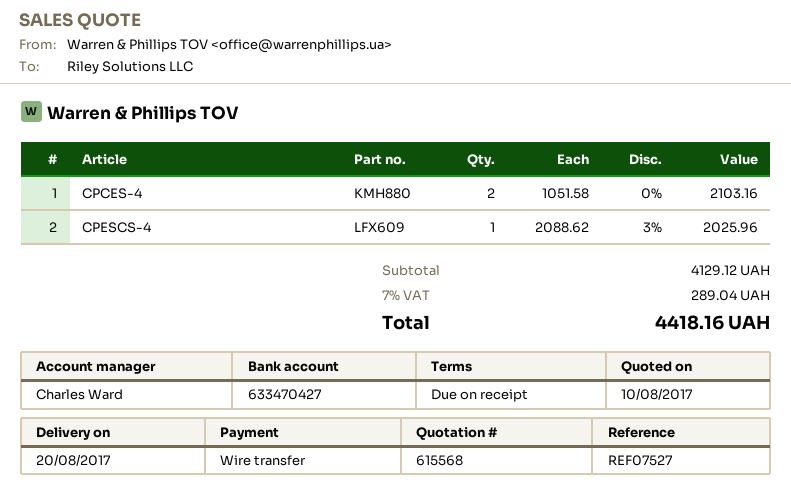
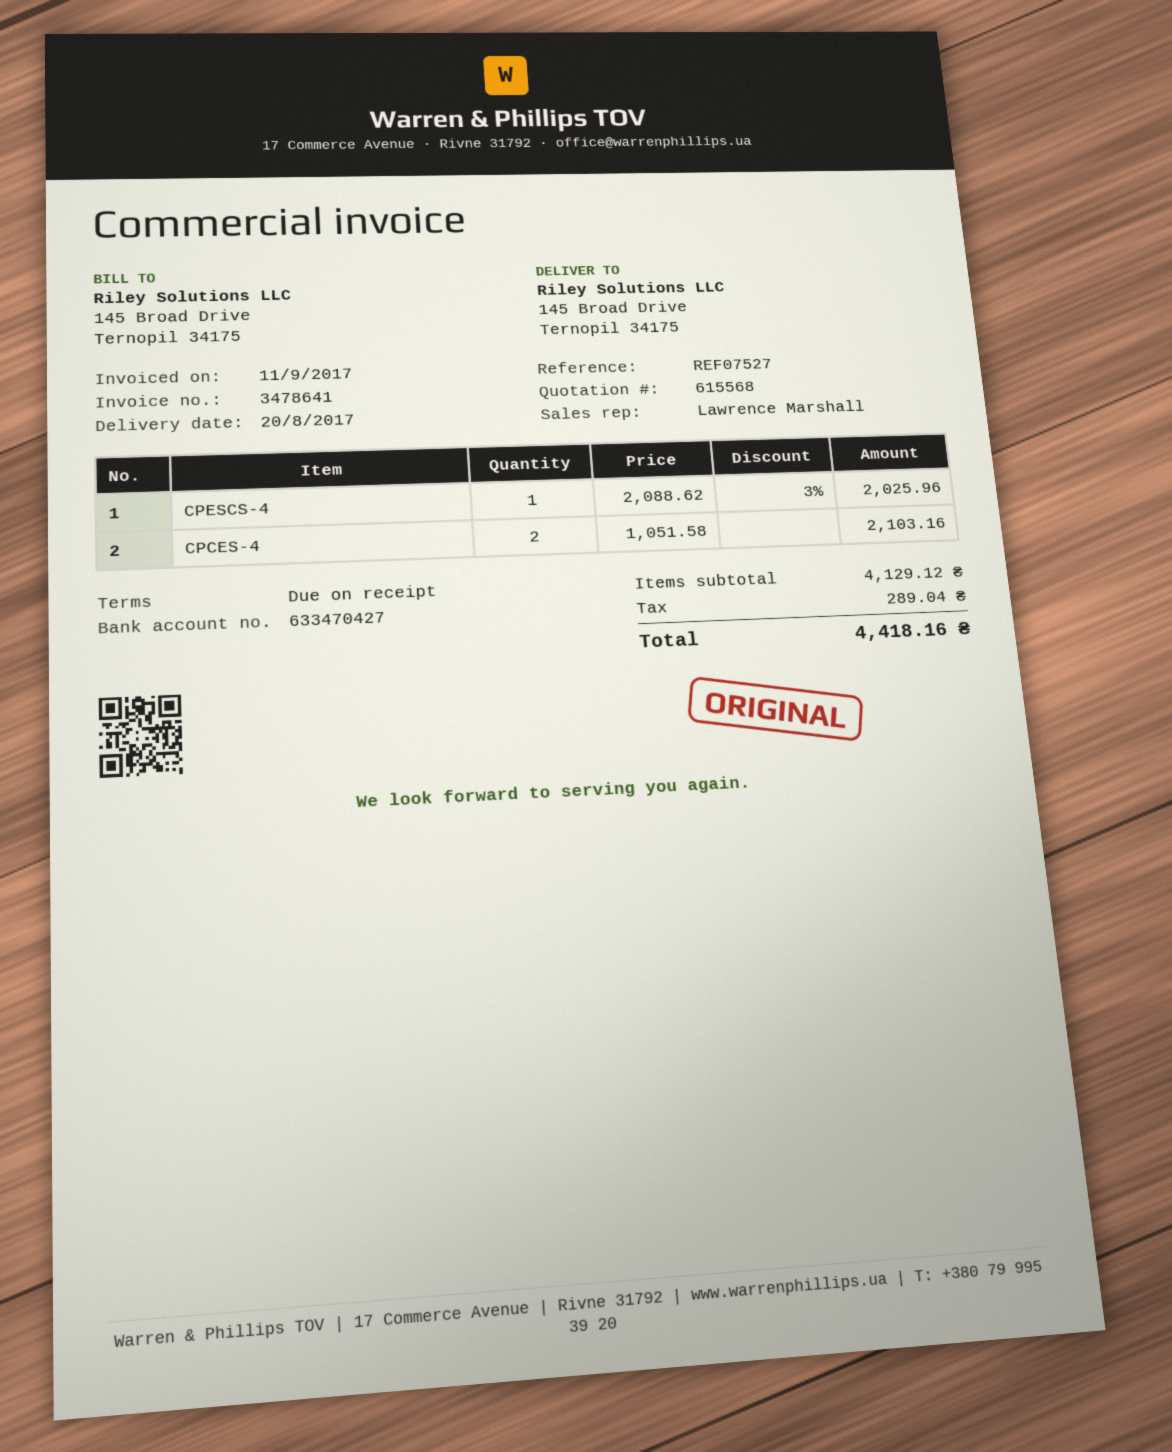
sales rep: Charles Ward -> Lawrence Marshall

